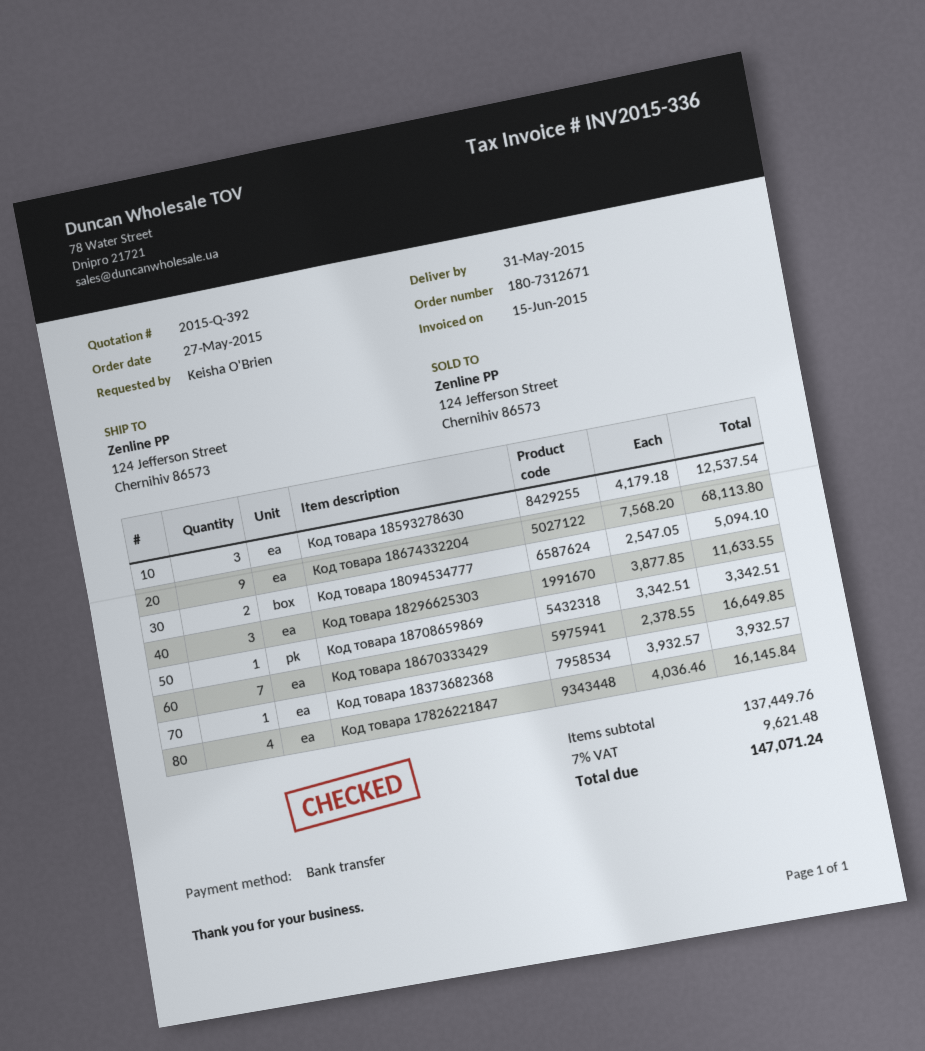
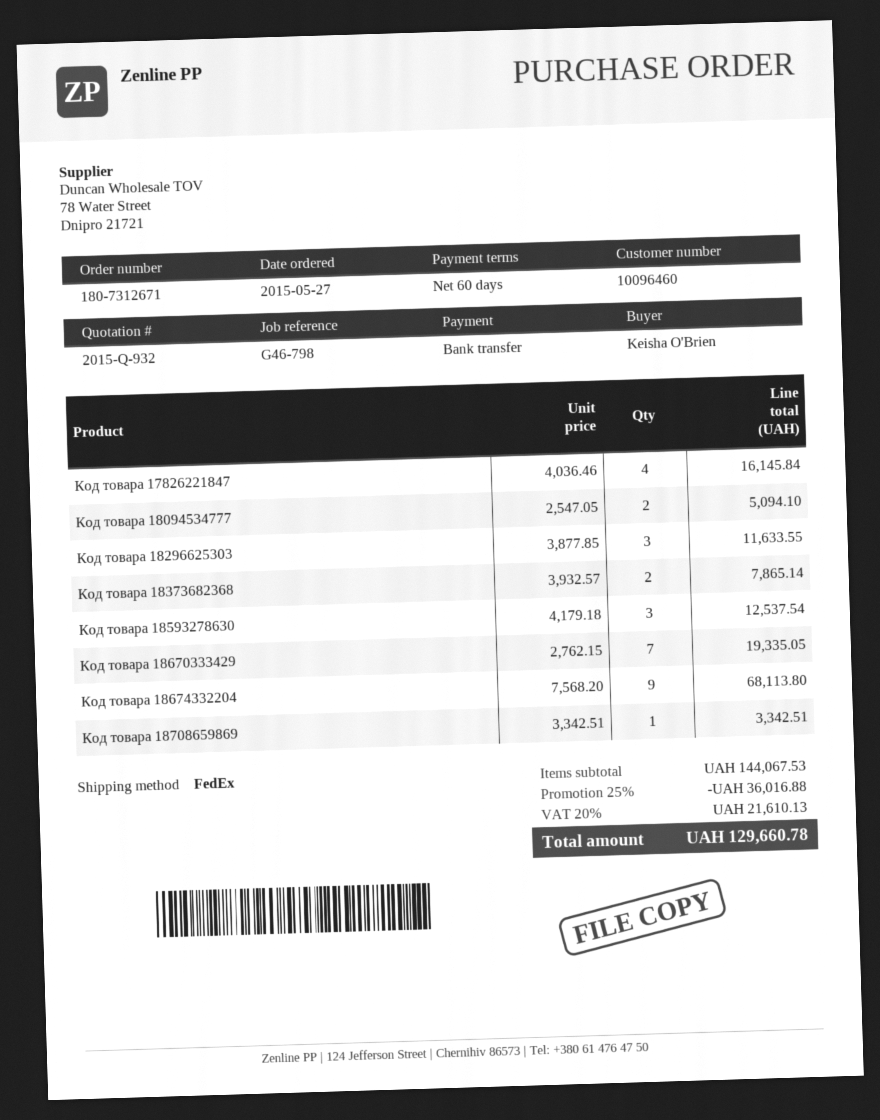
quote number: 2015-Q-392 -> 2015-Q-932
Код товара 18670333429: 7 x 2378.55 = 16649.85 -> 7 x 2762.15 = 19335.05
Код товара 18373682368: 1 x 3932.57 = 3932.57 -> 2 x 3932.57 = 7865.14
subtotal: 137449.76 -> 144067.53
discount: none -> 25% = 36016.88
tax: 7% = 9621.48 -> 20% = 21610.13
total: 147071.24 -> 129660.78

